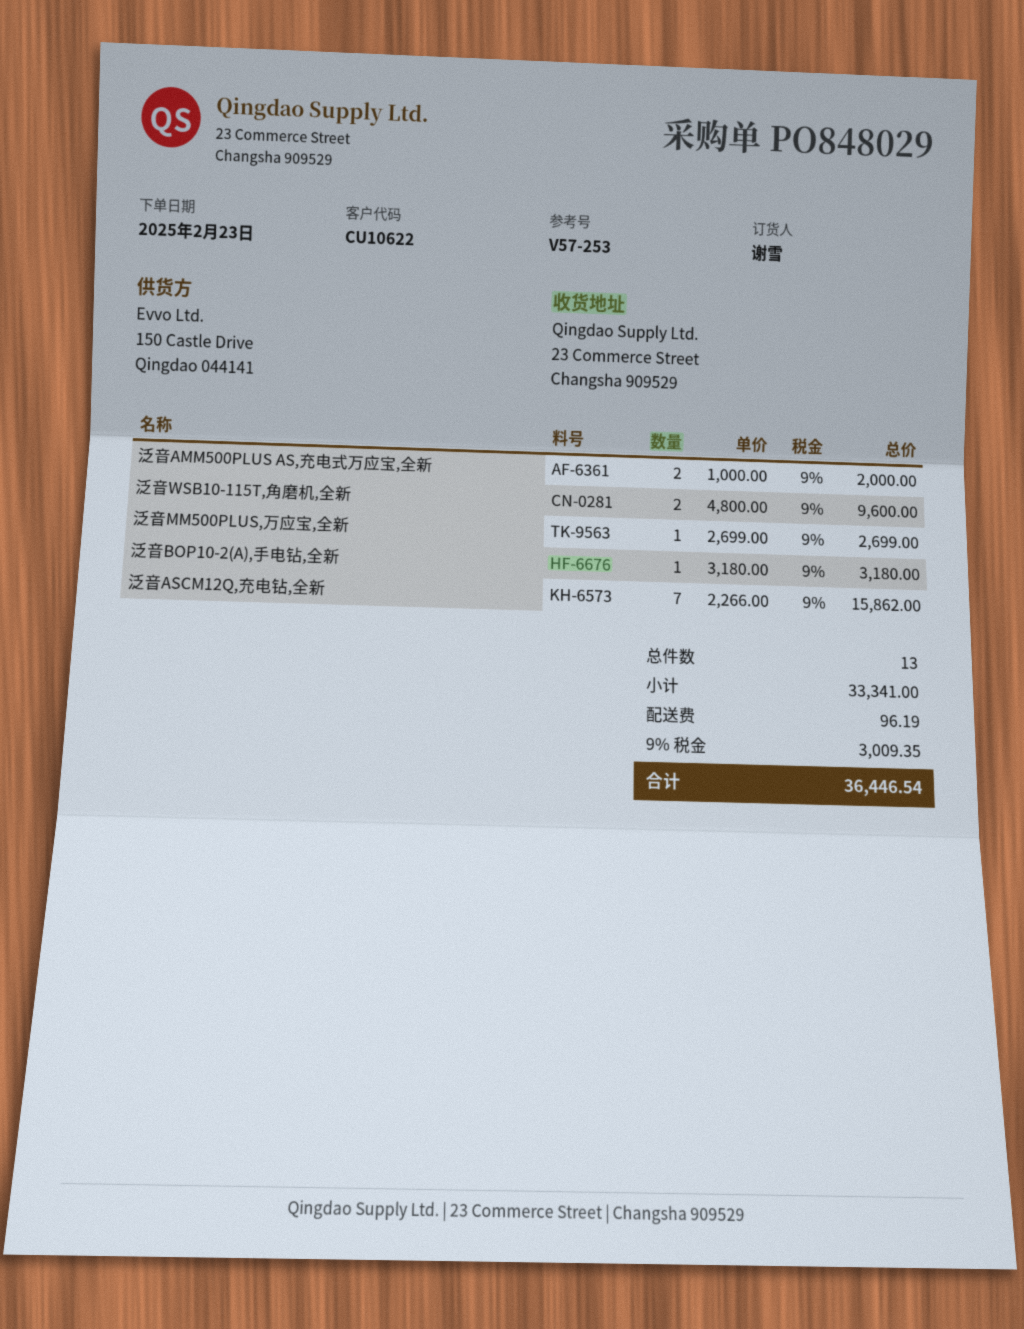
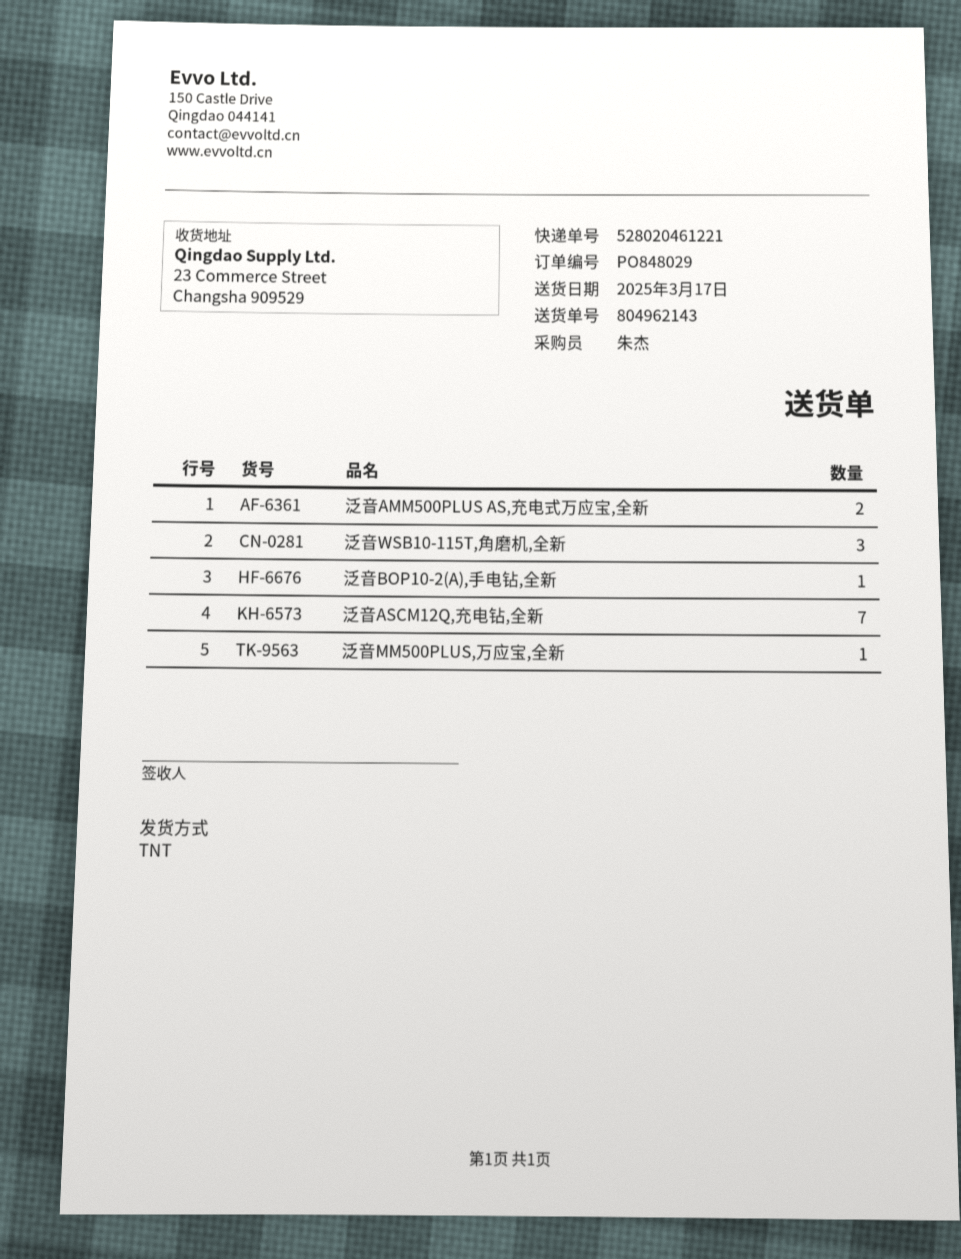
ordered by: 谢雪 -> 朱杰
泛音WSB10-115T,角磨机,全新: 2 -> 3

